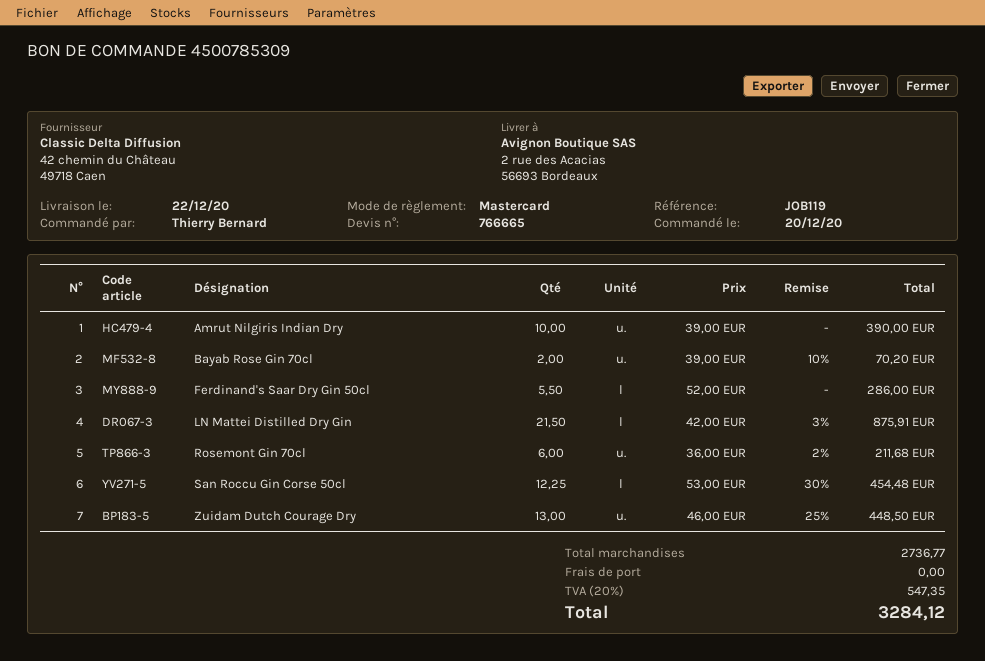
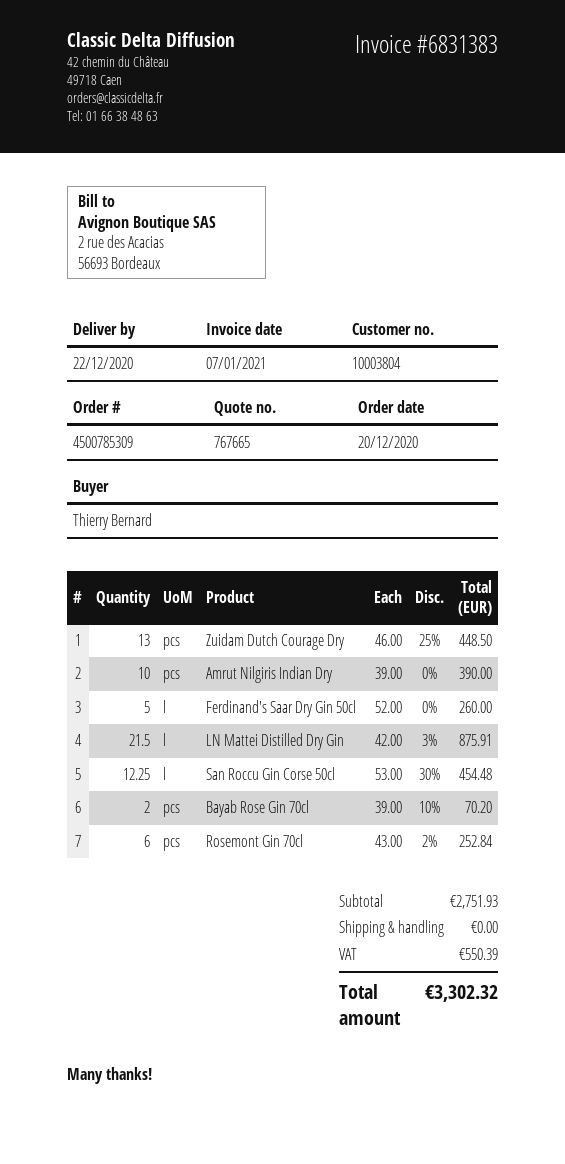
quote number: 766665 -> 767665
Ferdinand's Saar Dry Gin 50cl: 5.5 x 52.00 = 286.00 -> 5 x 52.00 = 260.00
Rosemont Gin 70cl: 6 x 36.00 - 2% = 211.68 -> 6 x 43.00 - 2% = 252.84
subtotal: 2736.77 -> 2751.93
tax: 547.35 -> 550.39
total: 3284.12 -> 3302.32

